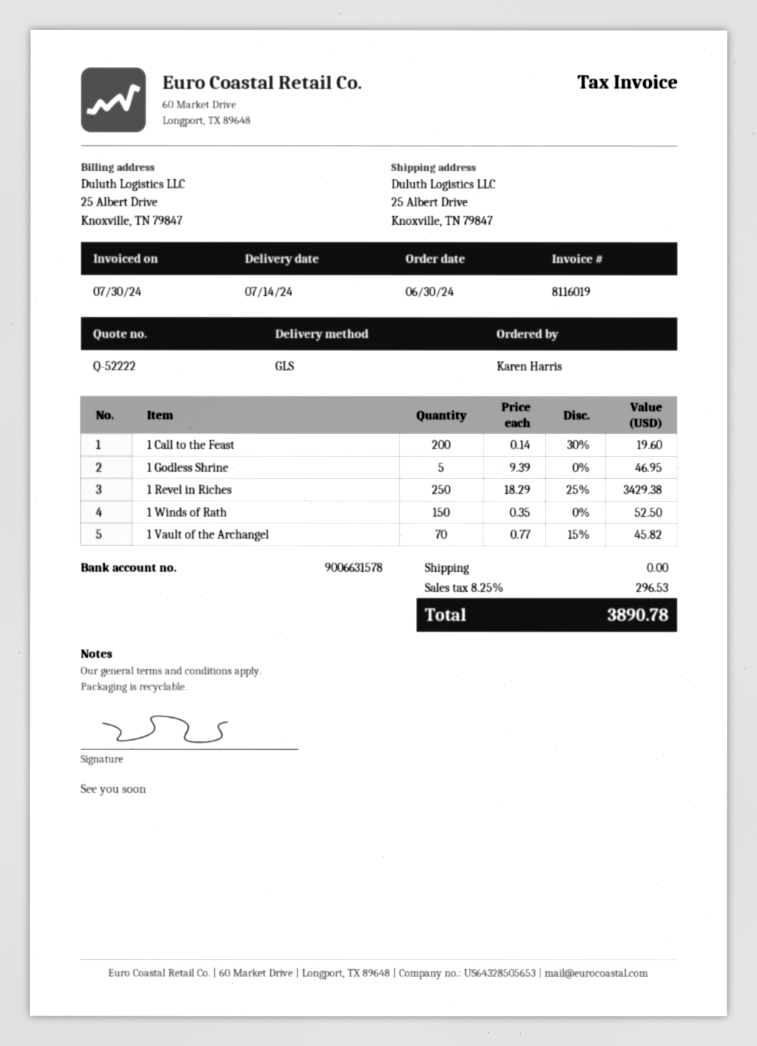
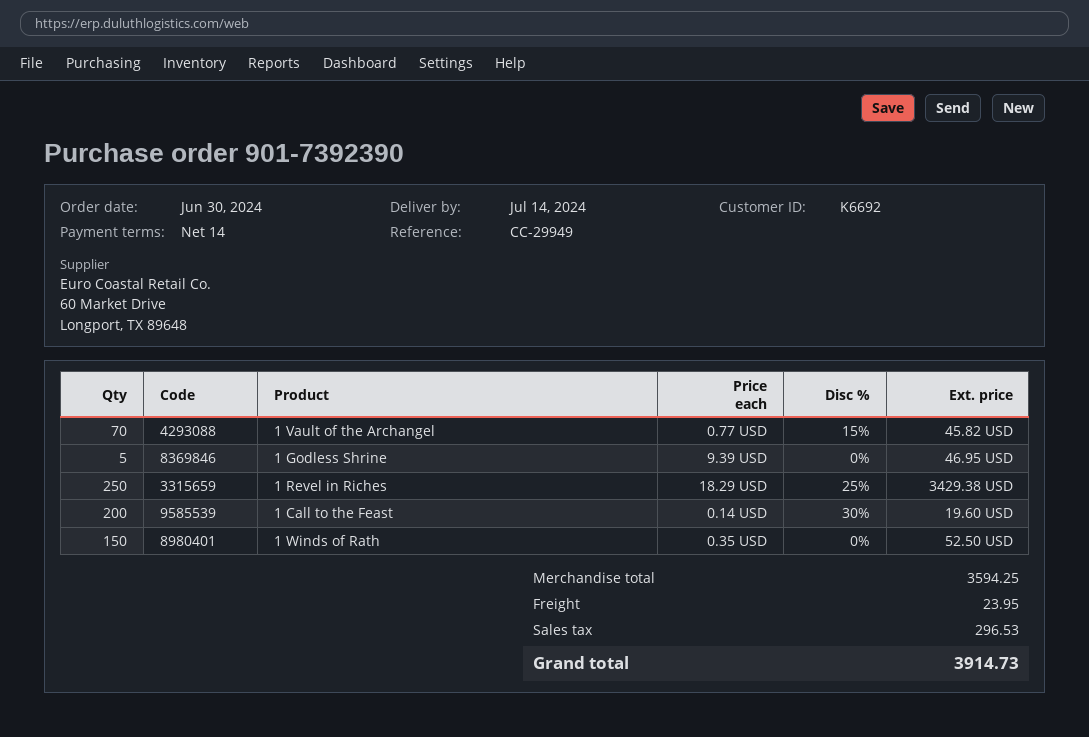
shipping: 0.00 -> 23.95
total: 3890.78 -> 3914.73

